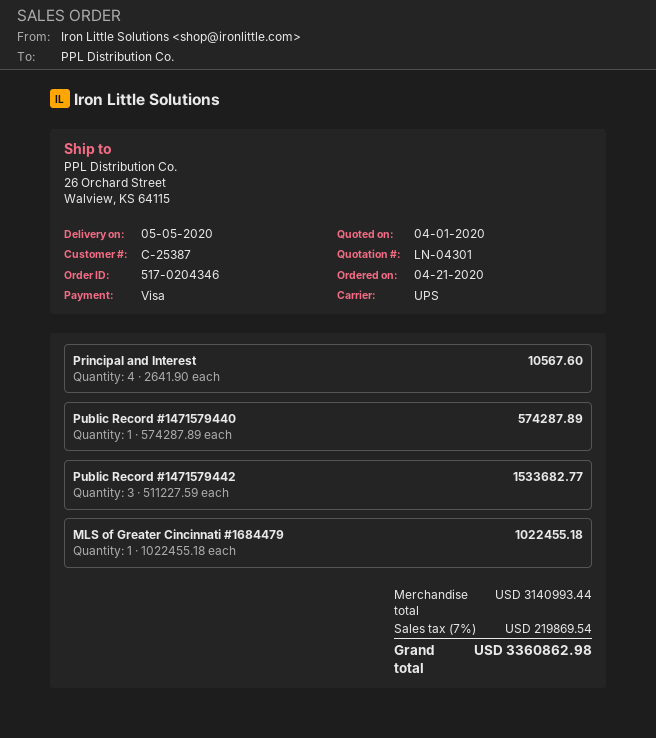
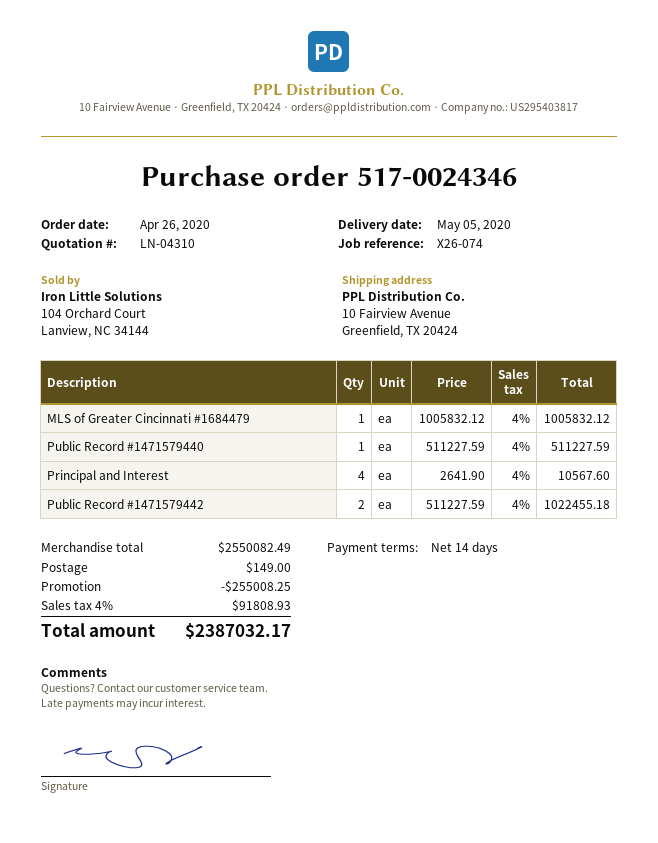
quote number: LN-04301 -> LN-04310
order number: 517-0204346 -> 517-0024346
order date: 2020-04-21 -> 2020-04-26
ship to: 26 Orchard Street, Walview, KS 64115 -> 10 Fairview Avenue, Greenfield, TX 20424
Public Record #1471579440: 1 x 574287.89 = 574287.89 -> 1 x 511227.59 = 511227.59
Public Record #1471579442: 3 x 511227.59 = 1533682.77 -> 2 x 511227.59 = 1022455.18
MLS of Greater Cincinnati #1684479: 1 x 1022455.18 = 1022455.18 -> 1 x 1005832.12 = 1005832.12
subtotal: 3140993.44 -> 2550082.49
discount: none -> 255008.25
shipping: none -> 149.00
tax: 7% = 219869.54 -> 4% = 91808.93
total: 3360862.98 -> 2387032.17

